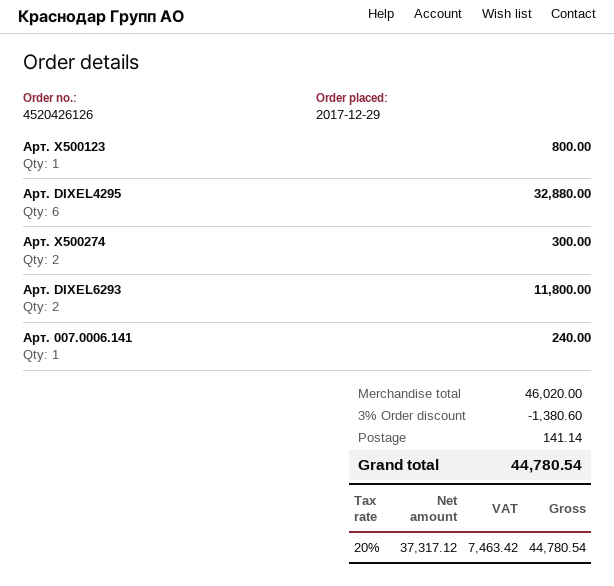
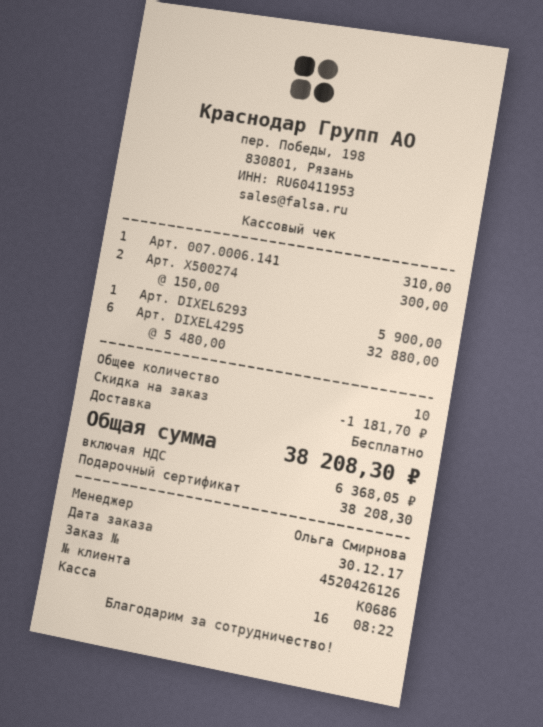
order date: 2017-12-29 -> 2017-12-30
Арт. X500123: 1 for 800.00 -> none
Арт. DIXEL6293: 2 for 11800.00 -> 1 for 5900.00
Арт. 007.0006.141: 1 for 240.00 -> 1 for 310.00
discount: 1380.60 -> 1181.70
shipping: 141.14 -> 0.00
tax: 7463.42 -> 6368.05
total: 44780.54 -> 38208.30

